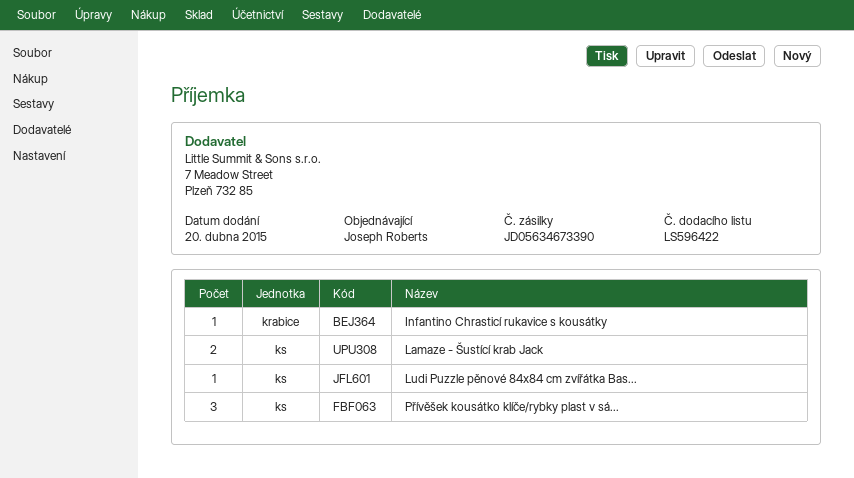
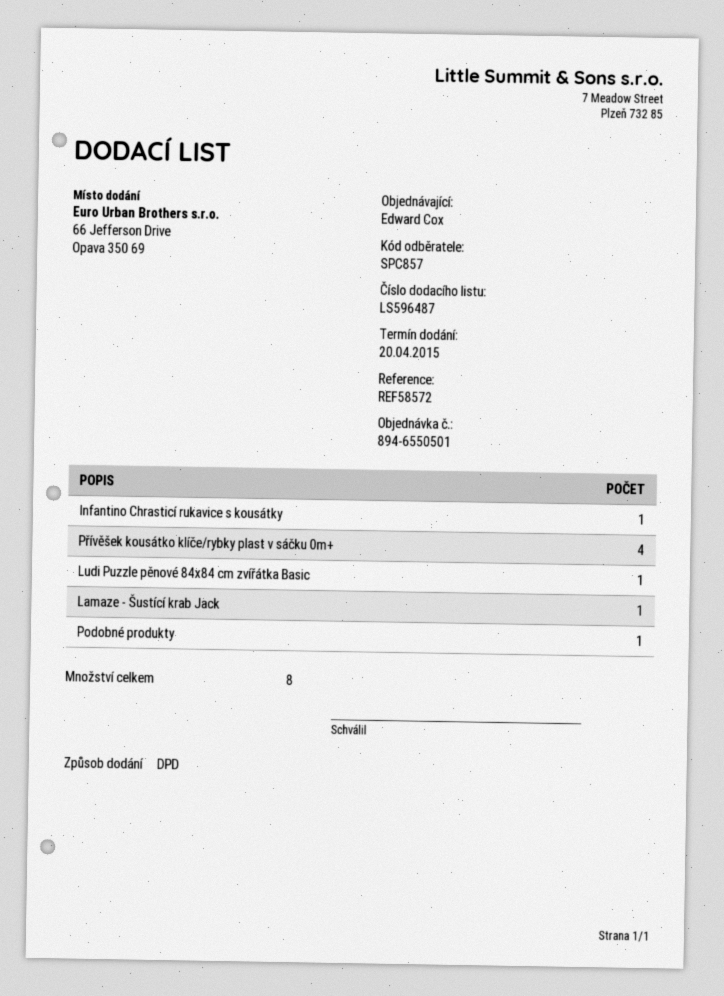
delivery note number: LS596422 -> LS596487
ordered by: Joseph Roberts -> Edward Cox
Lamaze - Šustící krab Jack: 2 -> 1
Přívěšek kousátko klíče/rybky plast v sá...: 3 -> 4
Podobné produkty: none -> 1

